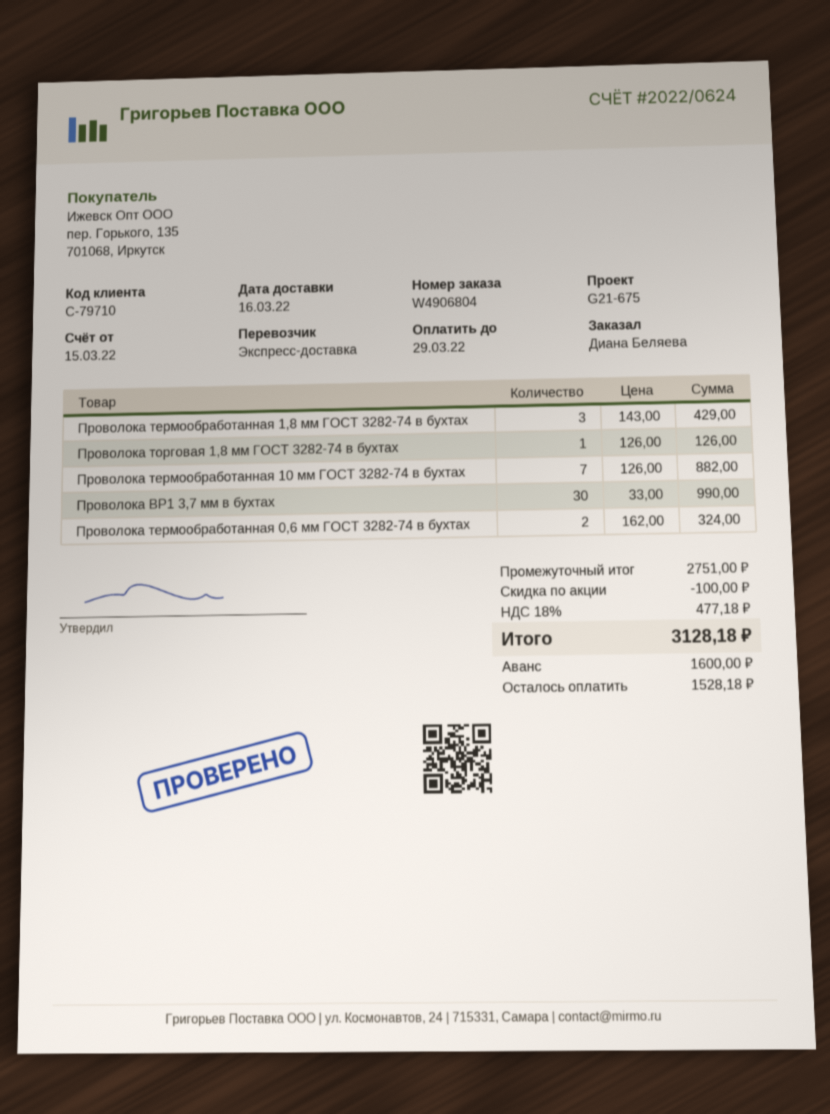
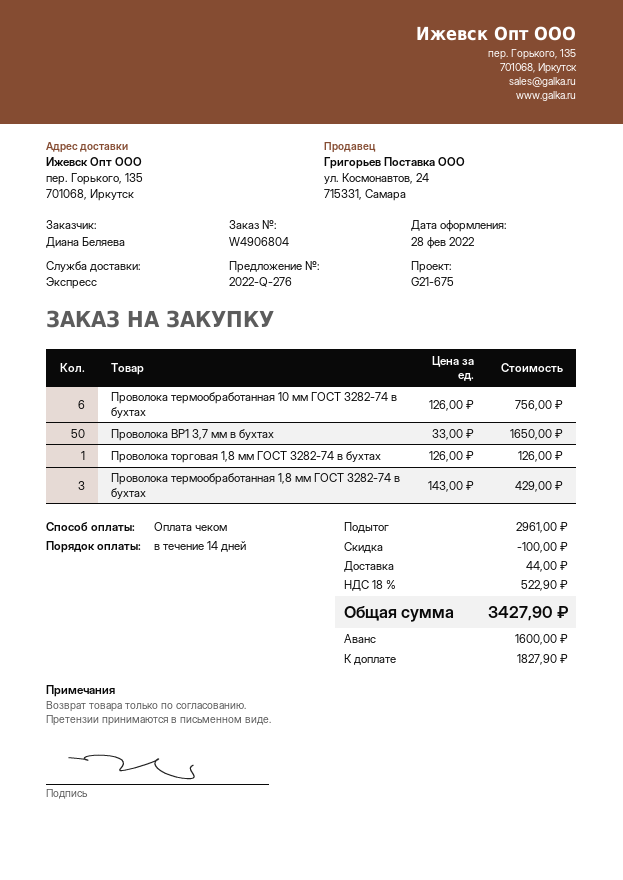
Проволока термообработанная 10 мм ГОСТ 3282-74 в бухтах: 7 x 126.00 = 882.00 -> 6 x 126.00 = 756.00
Проволока ВР1 3,7 мм в бухтах: 30 x 33.00 = 990.00 -> 50 x 33.00 = 1650.00
Проволока термообработанная 0,6 мм ГОСТ 3282-74 в бухтах: 2 x 162.00 = 324.00 -> none
subtotal: 2751.00 -> 2961.00
shipping: none -> 44.00
tax: 18% = 477.18 -> 18% = 522.90
total: 3128.18 -> 3427.90
balance: 1528.18 -> 1827.90

